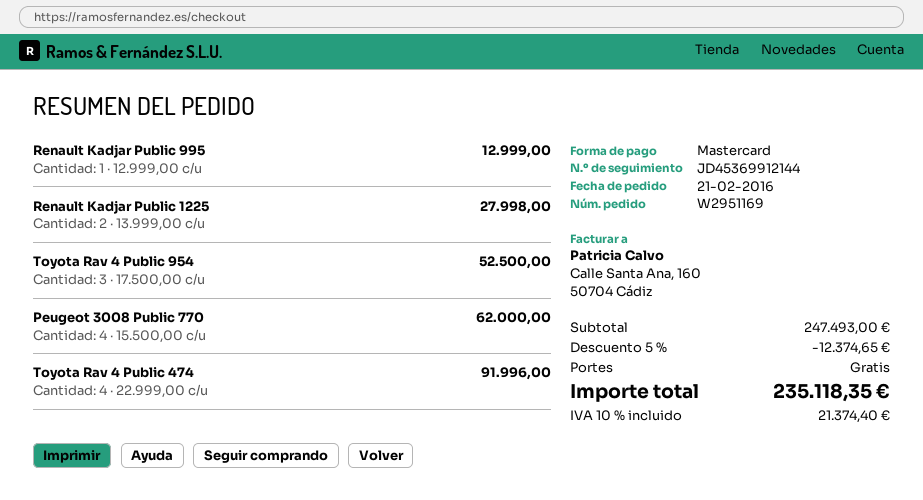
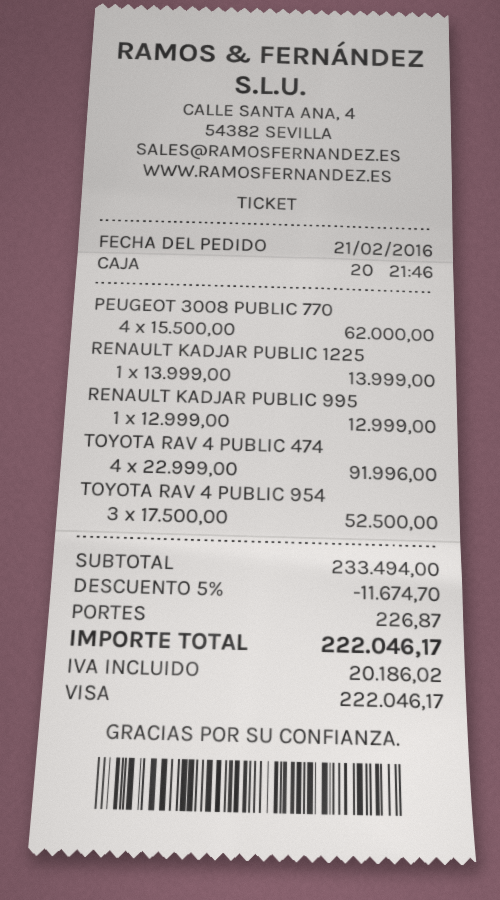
payment method: Mastercard -> Visa
Renault Kadjar Public 1225: 2 x 13999.00 = 27998.00 -> 1 x 13999.00 = 13999.00
subtotal: 247493.00 -> 233494.00
discount: 5% = 12374.65 -> 5% = 11674.70
shipping: 0.00 -> 226.87
tax: 21374.40 -> 20186.02
total: 235118.35 -> 222046.17

